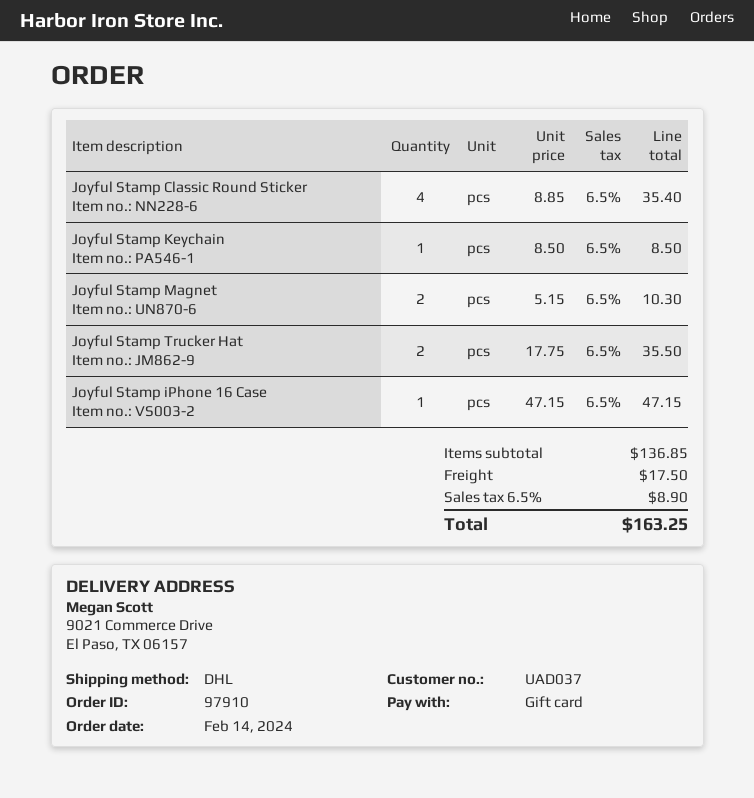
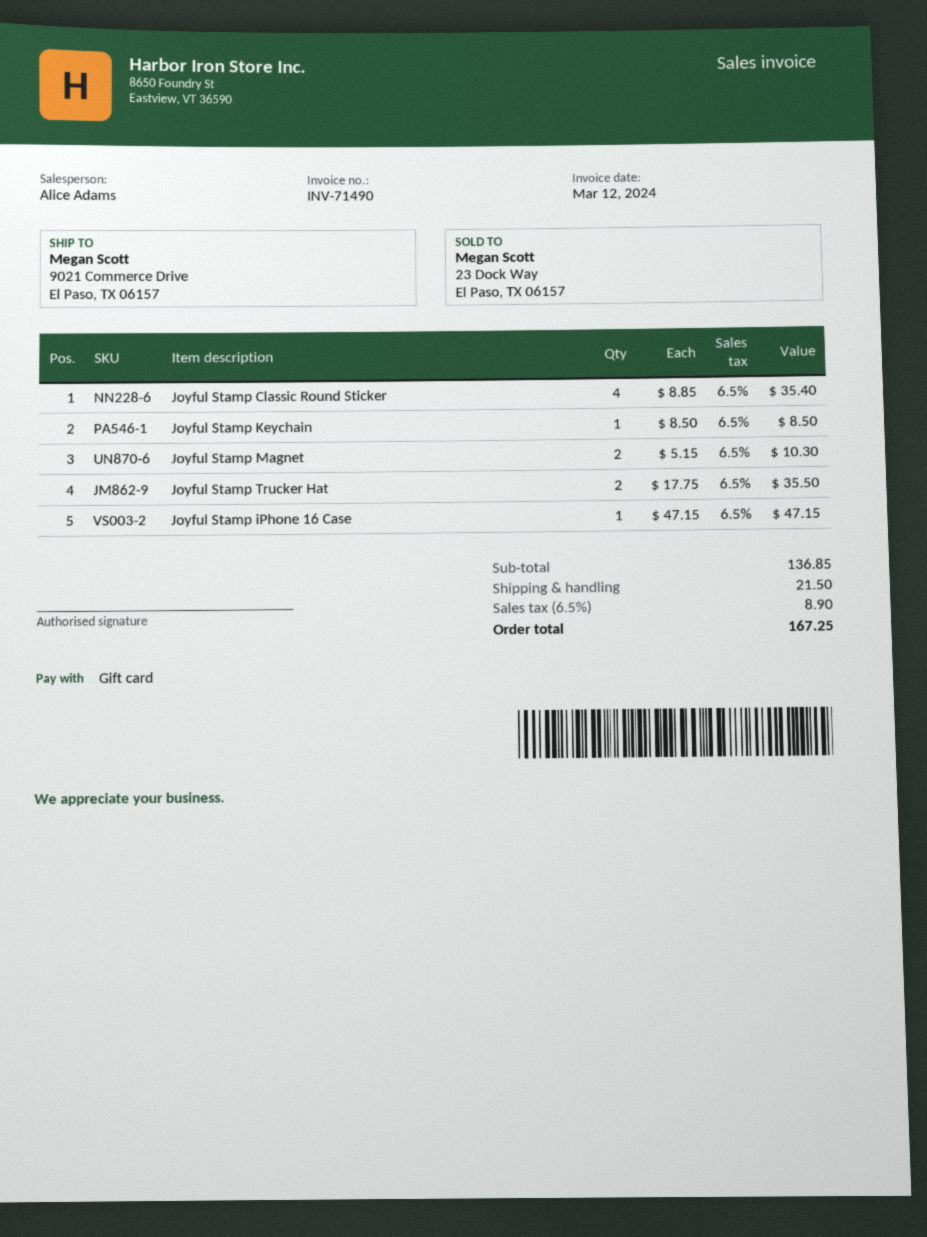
shipping: 17.50 -> 21.50
total: 163.25 -> 167.25

